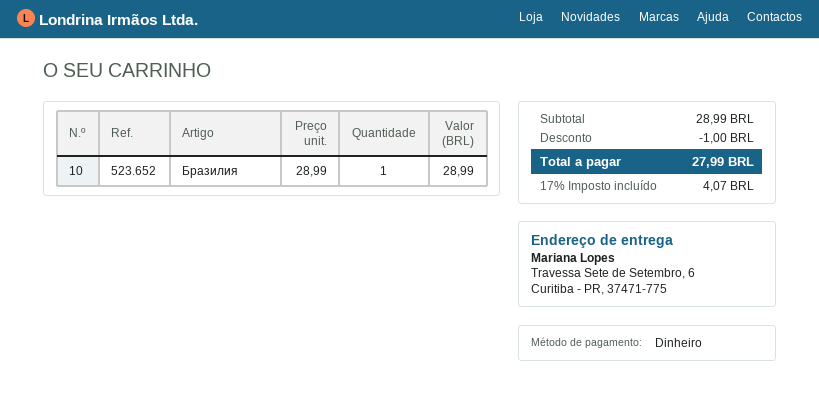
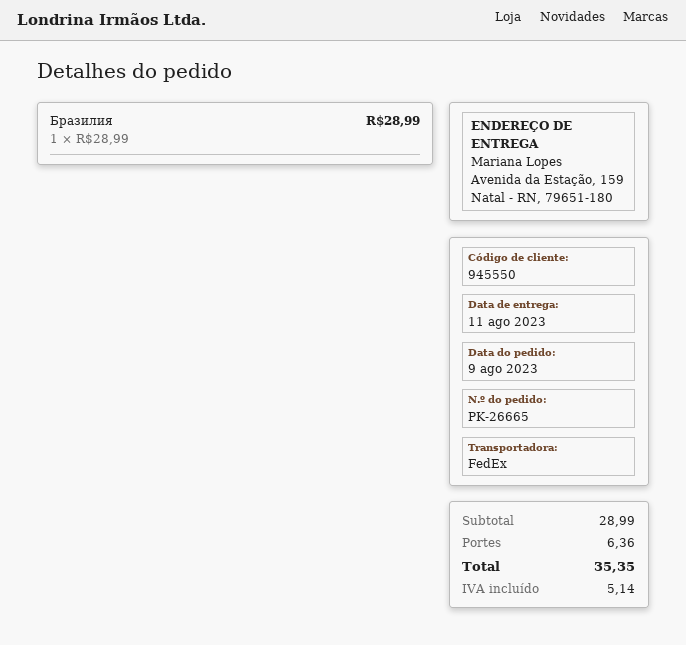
ship to: Travessa Sete de Setembro, 6, Curitiba - PR, 37471-775 -> Avenida da Estação, 159, Natal - RN, 79651-180
discount: 1.00 -> none
shipping: none -> 6.36
tax: 4.07 -> 5.14
total: 27.99 -> 35.35

